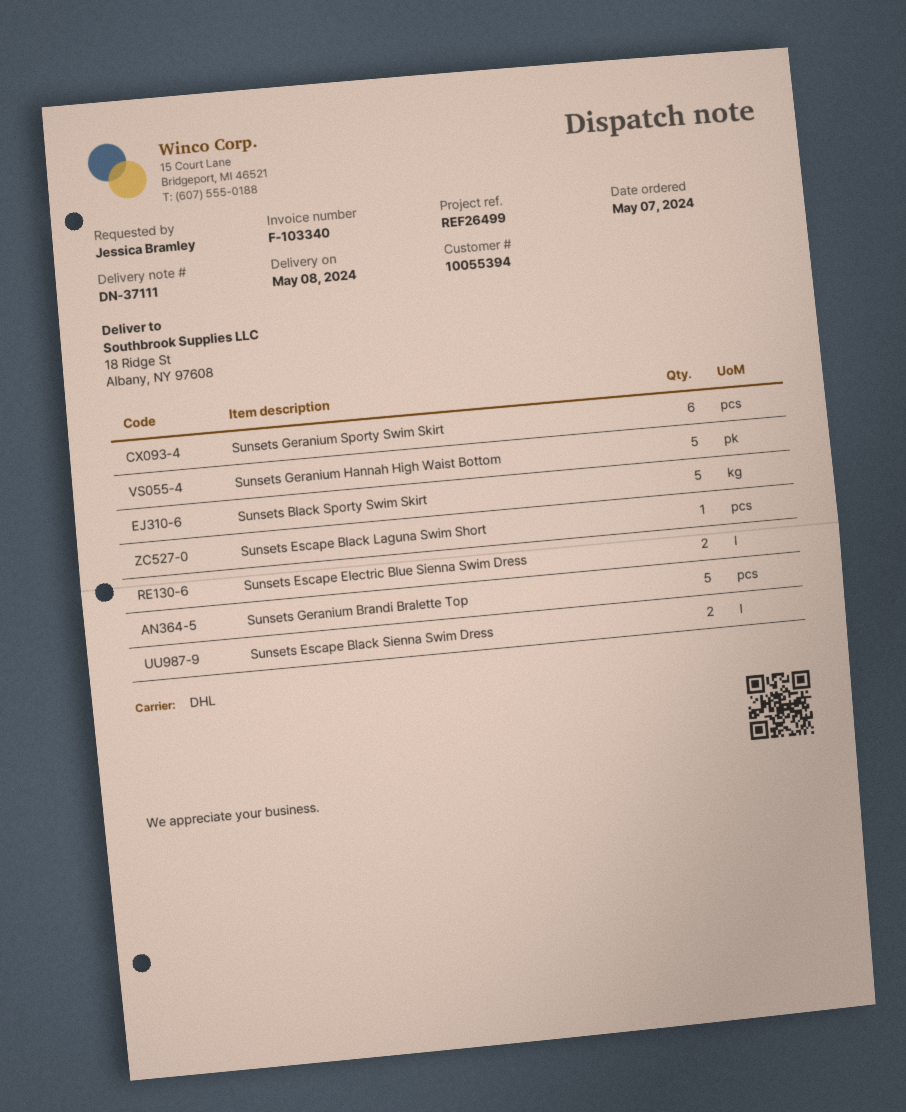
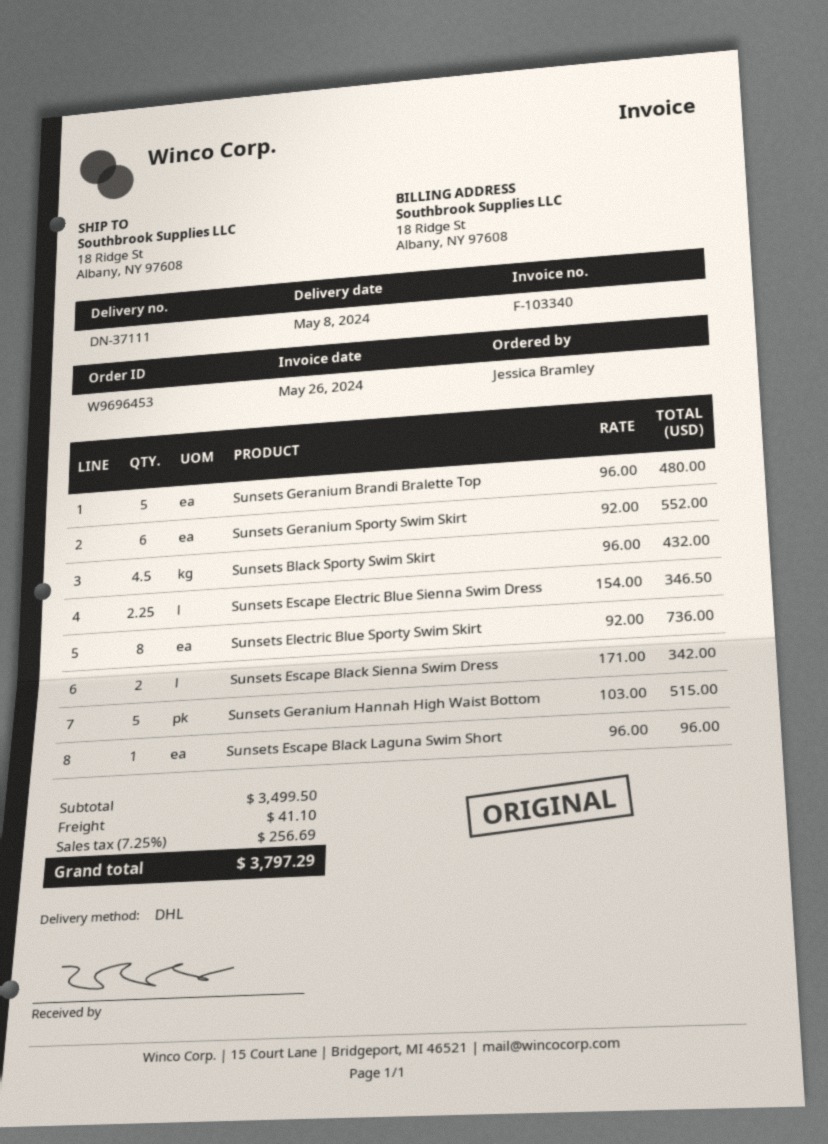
Sunsets Black Sporty Swim Skirt: 5 -> 4.5
Sunsets Escape Electric Blue Sienna Swim Dress: 2 -> 2.25
Sunsets Electric Blue Sporty Swim Skirt: none -> 8

